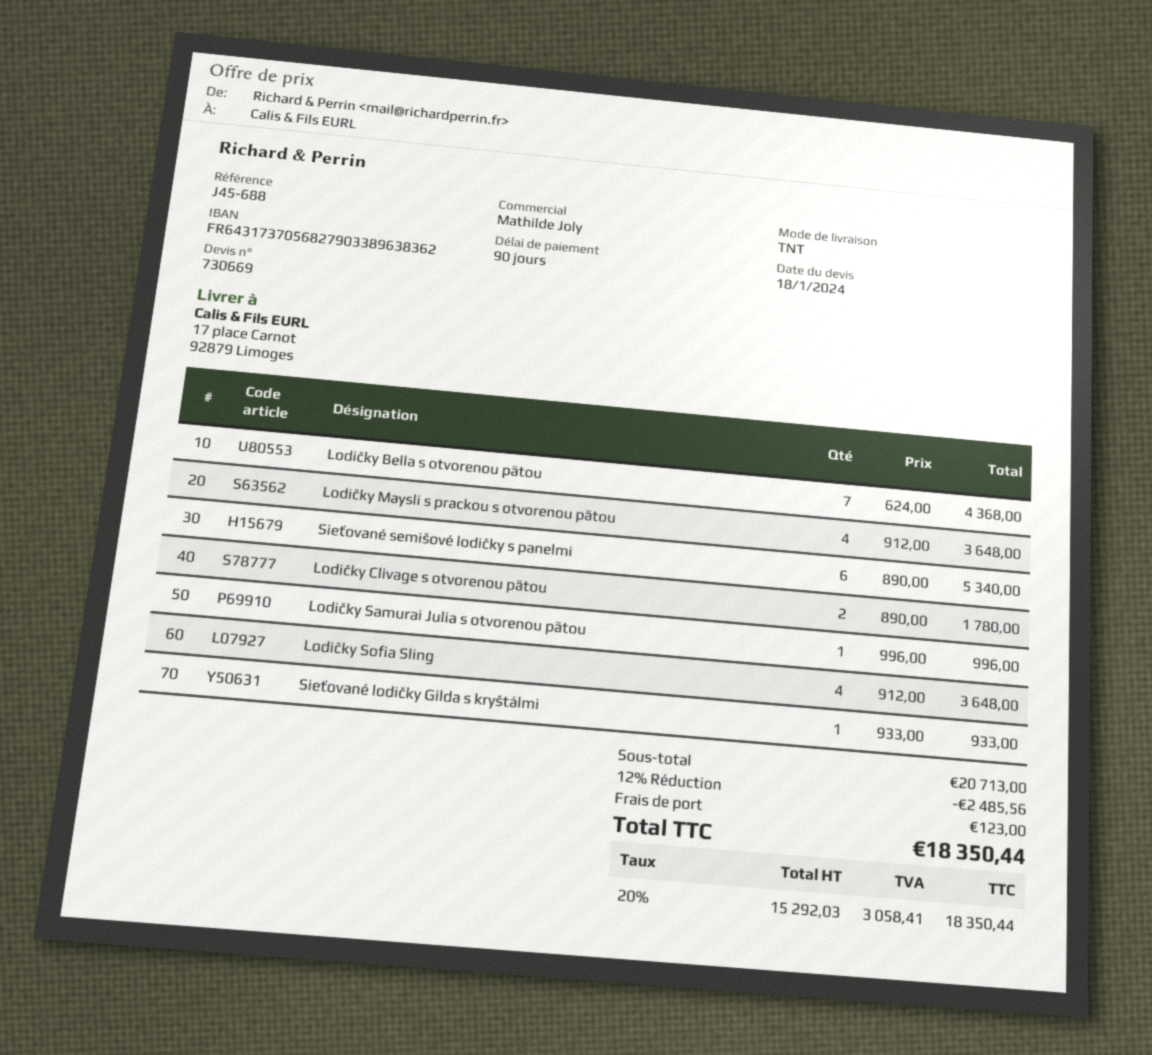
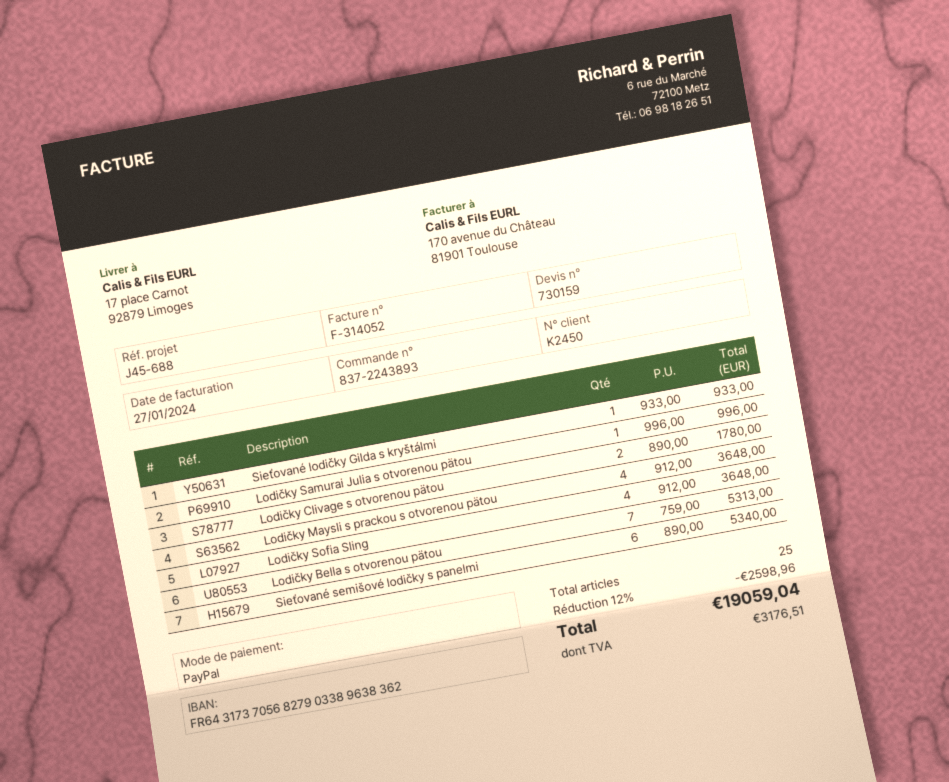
quote number: 730669 -> 730159
Lodičky Bella s otvorenou pätou: 7 x 624.00 = 4368.00 -> 7 x 759.00 = 5313.00
discount: 12% = 2485.56 -> 12% = 2598.96
shipping: 123.00 -> none
tax: 3058.41 -> 3176.51
total: 18350.44 -> 19059.04

